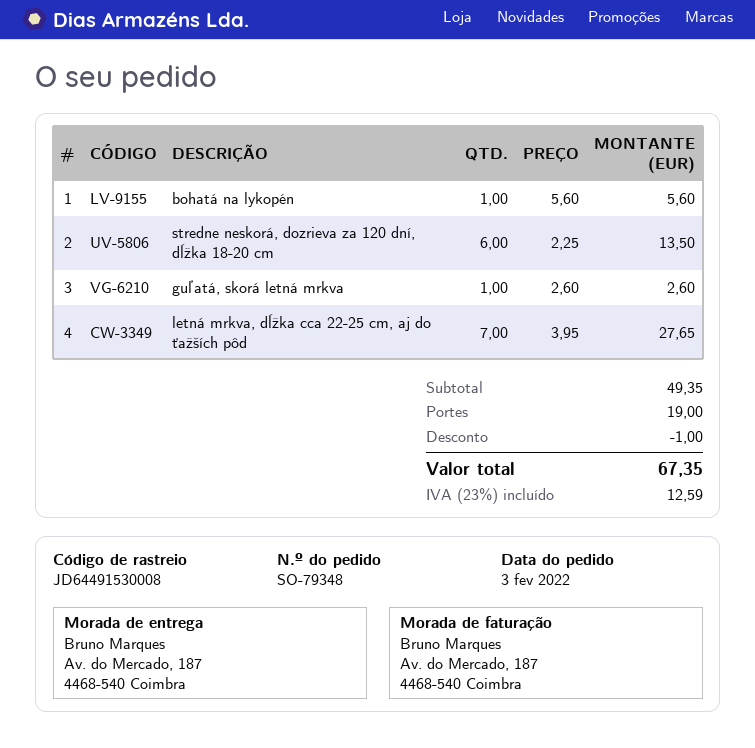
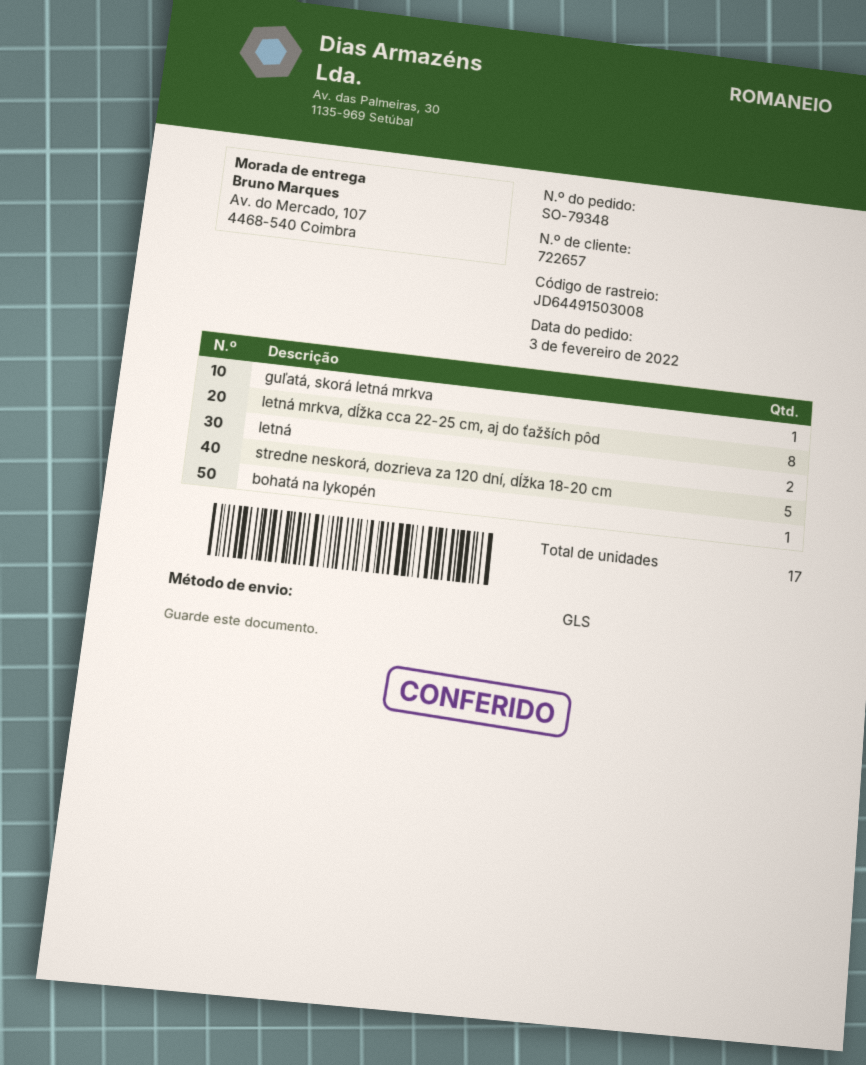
tracking number: JD64491530008 -> JD64491503008
ship to: Av. do Mercado, 187, 4468-540 Coimbra -> Av. do Mercado, 107, 4468-540 Coimbra
stredne neskorá, dozrieva za 120 dní, dĺžka 18-20 cm: 6 -> 5
letná mrkva, dĺžka cca 22-25 cm, aj do ťažších pôd: 7 -> 8
letná: none -> 2

